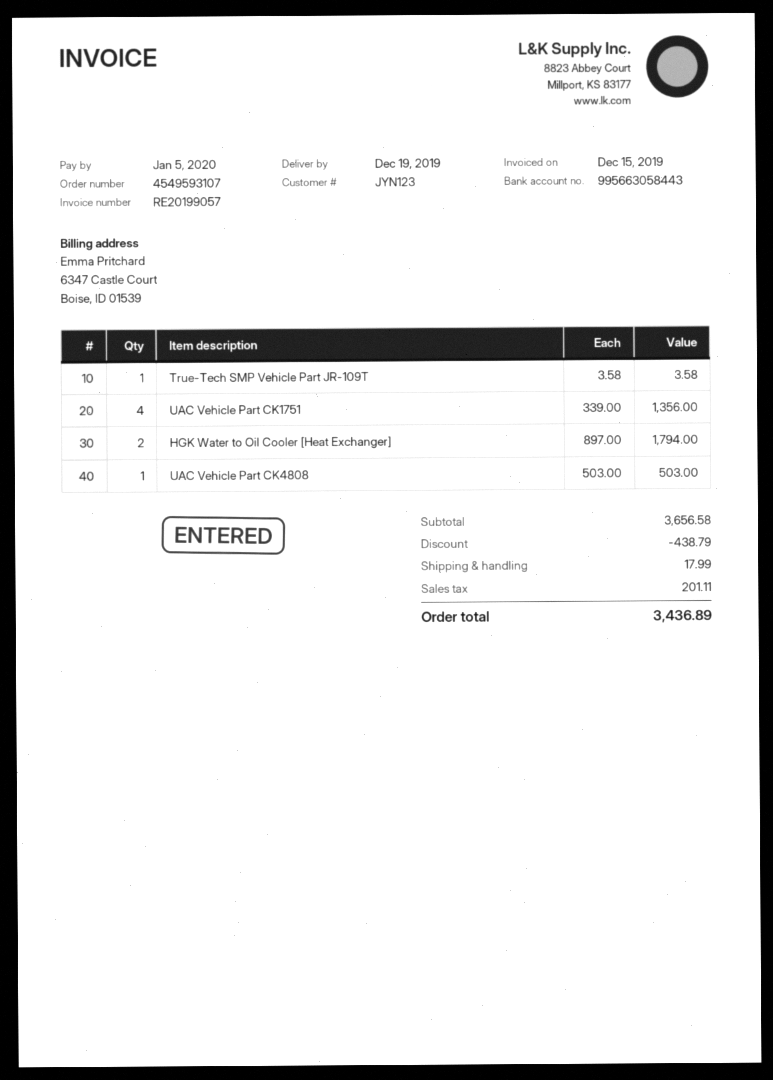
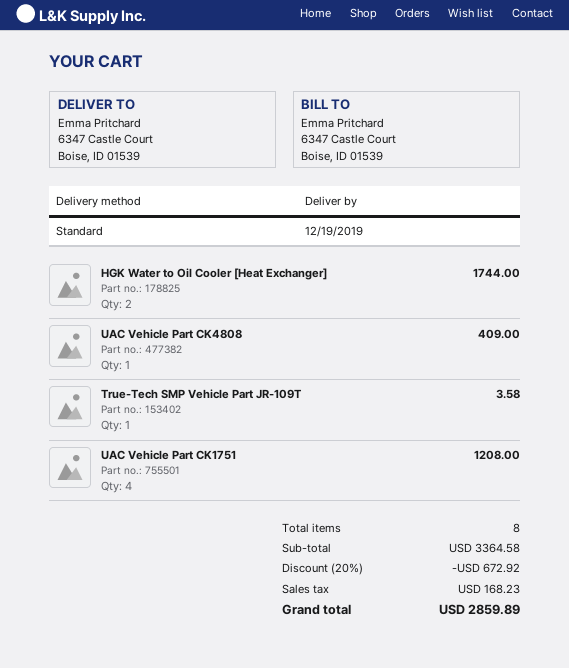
UAC Vehicle Part CK1751: 4 for 1356.00 -> 4 for 1208.00
HGK Water to Oil Cooler [Heat Exchanger]: 2 for 1794.00 -> 2 for 1744.00
UAC Vehicle Part CK4808: 1 for 503.00 -> 1 for 409.00
subtotal: 3656.58 -> 3364.58
discount: 438.79 -> 672.92
shipping: 17.99 -> none
tax: 201.11 -> 168.23
total: 3436.89 -> 2859.89

